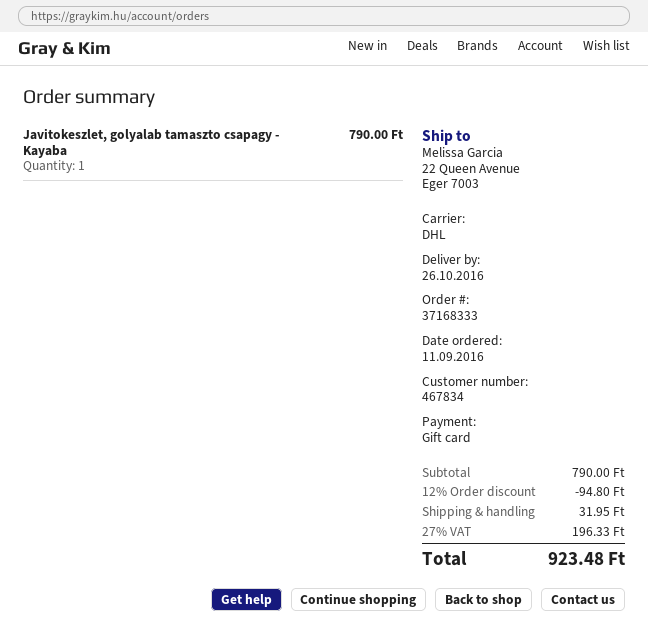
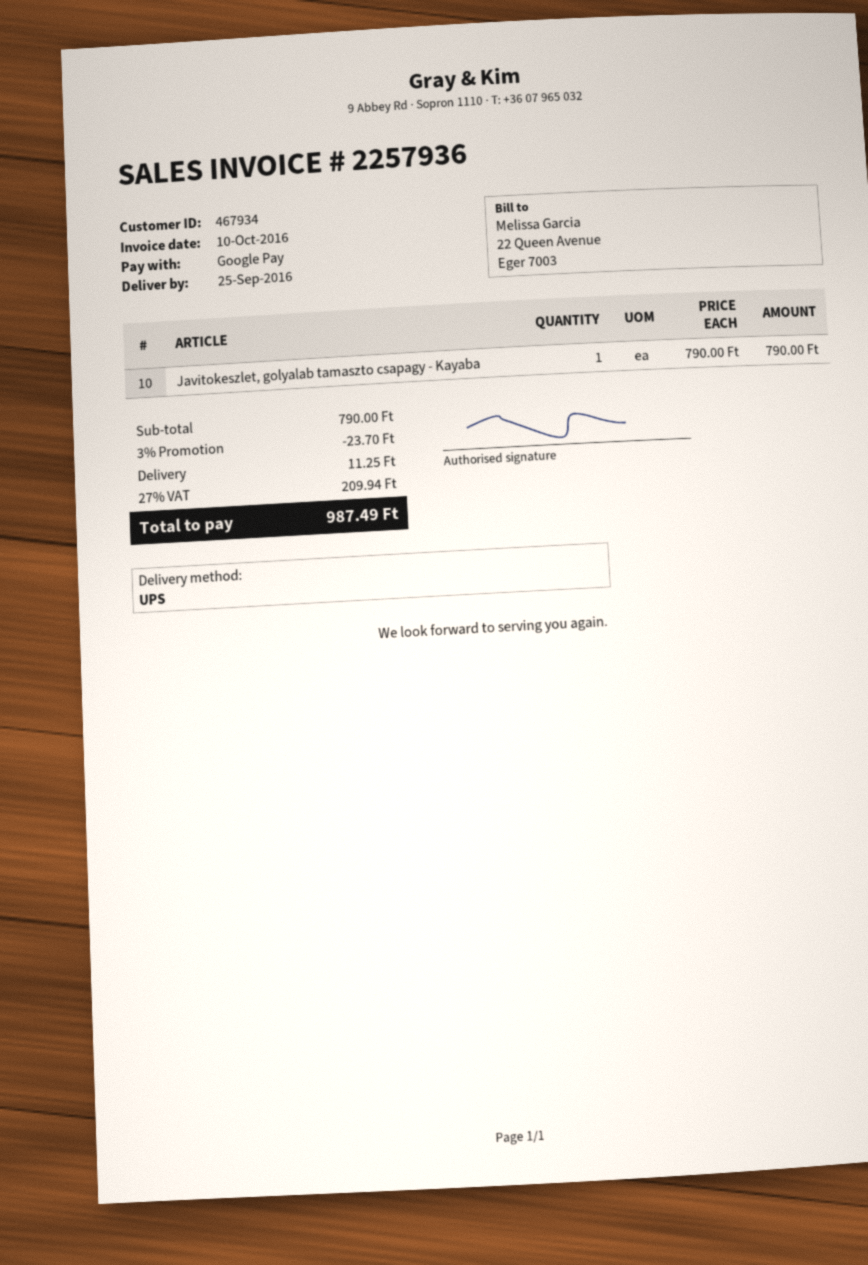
delivery date: 2016-10-26 -> 2016-09-25
customer number: 467834 -> 467934
payment method: gift card -> Google Pay
shipping method: DHL -> UPS
discount: 12% = 94.80 -> 3% = 23.70
shipping: 31.95 -> 11.25
tax: 27% = 196.33 -> 27% = 209.94
total: 923.48 -> 987.49

